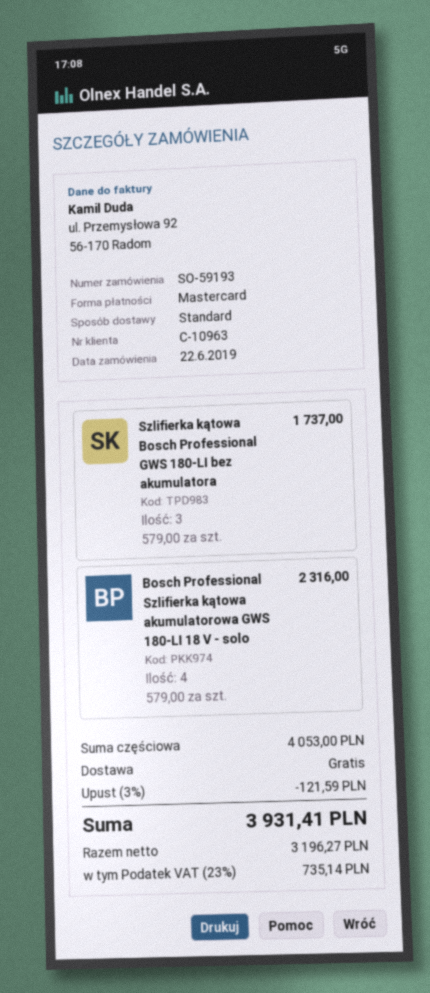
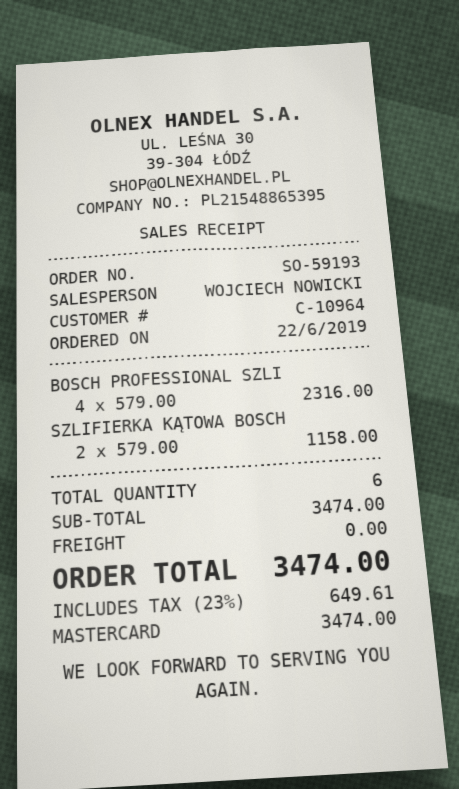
customer number: C-10963 -> C-10964
Szlifierka kątowa Bosch Professional GWS 180-LI bez akumulatora: 3 x 579.00 = 1737.00 -> 2 x 579.00 = 1158.00
subtotal: 4053.00 -> 3474.00
discount: 3% = 121.59 -> none
tax: 23% = 735.14 -> 23% = 649.61
total: 3931.41 -> 3474.00

